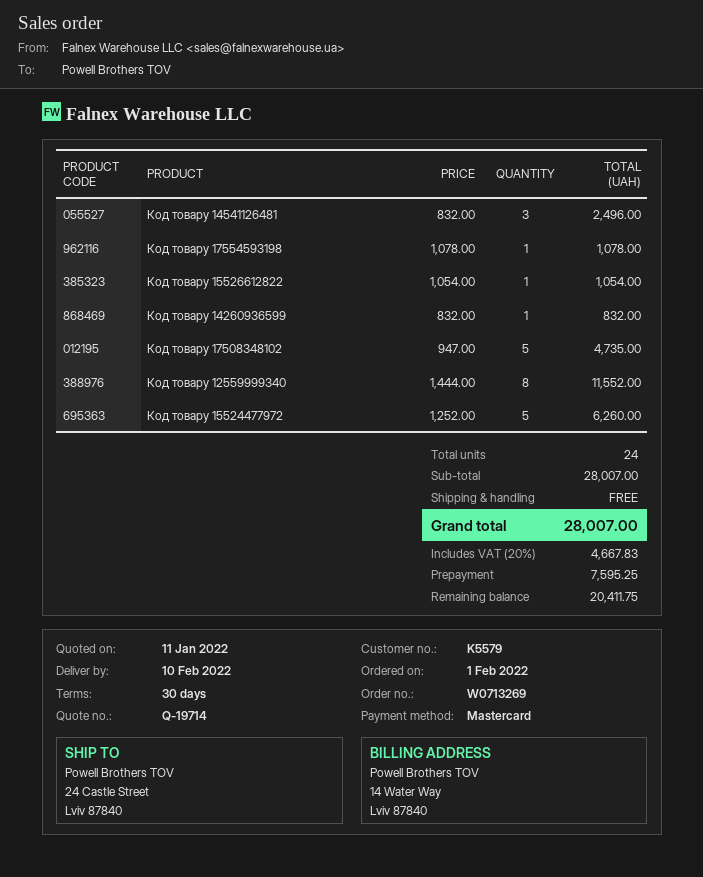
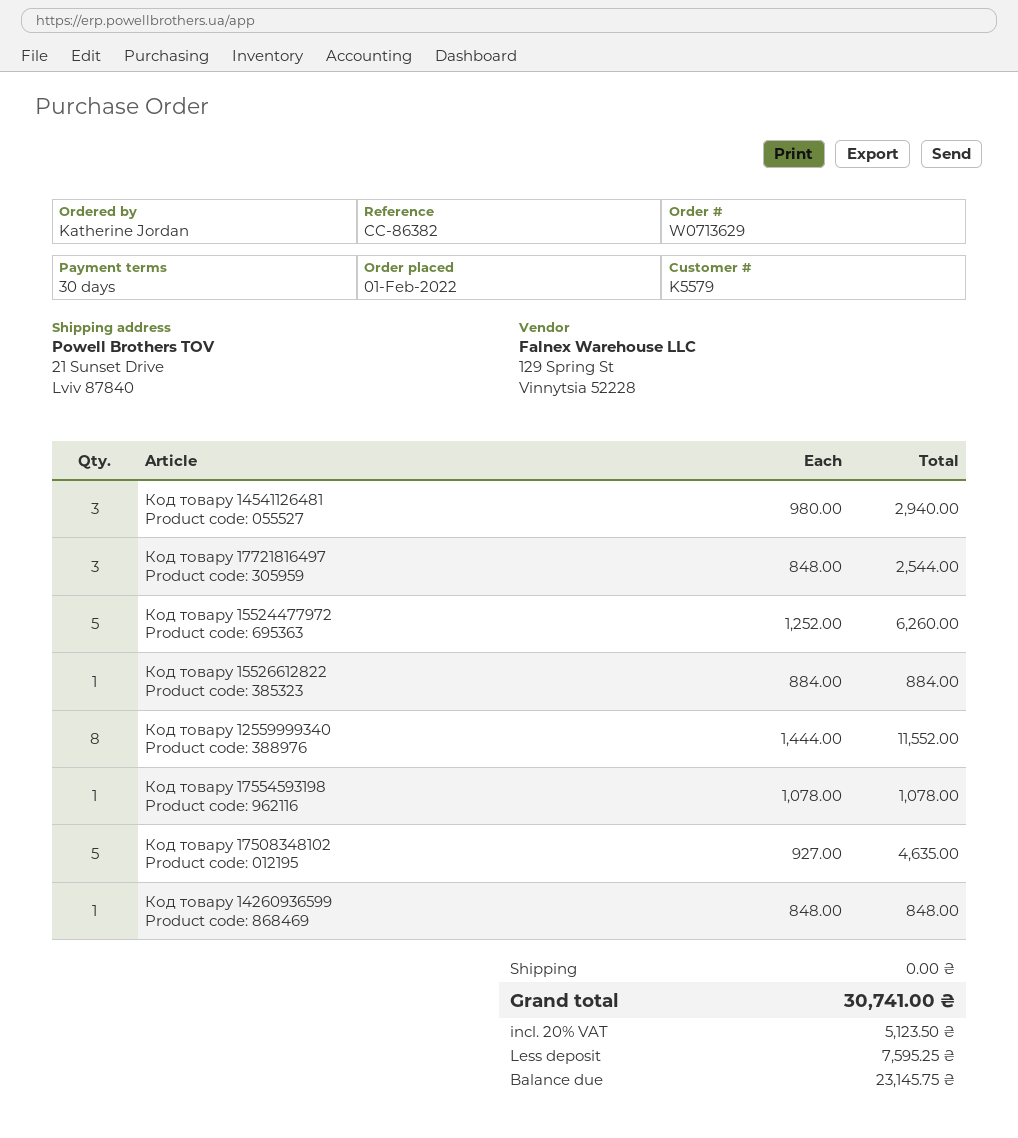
order number: W0713269 -> W0713629
ship to: 24 Castle Street, Lviv 87840 -> 21 Sunset Drive, Lviv 87840
Код товару 14541126481: 3 x 832.00 = 2496.00 -> 3 x 980.00 = 2940.00
Код товару 15526612822: 1 x 1054.00 = 1054.00 -> 1 x 884.00 = 884.00
Код товару 14260936599: 1 x 832.00 = 832.00 -> 1 x 848.00 = 848.00
Код товару 17508348102: 5 x 947.00 = 4735.00 -> 5 x 927.00 = 4635.00
Код товару 17721816497: none -> 3 x 848.00 = 2544.00
tax: 20% = 4667.83 -> 20% = 5123.50
total: 28007.00 -> 30741.00
balance: 20411.75 -> 23145.75

